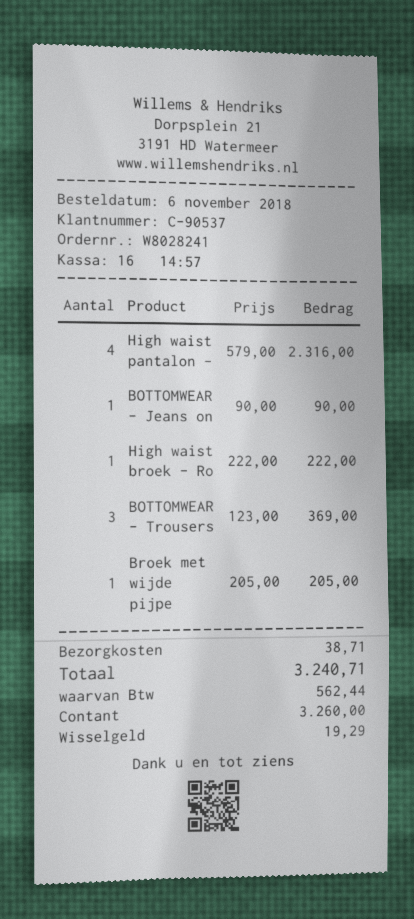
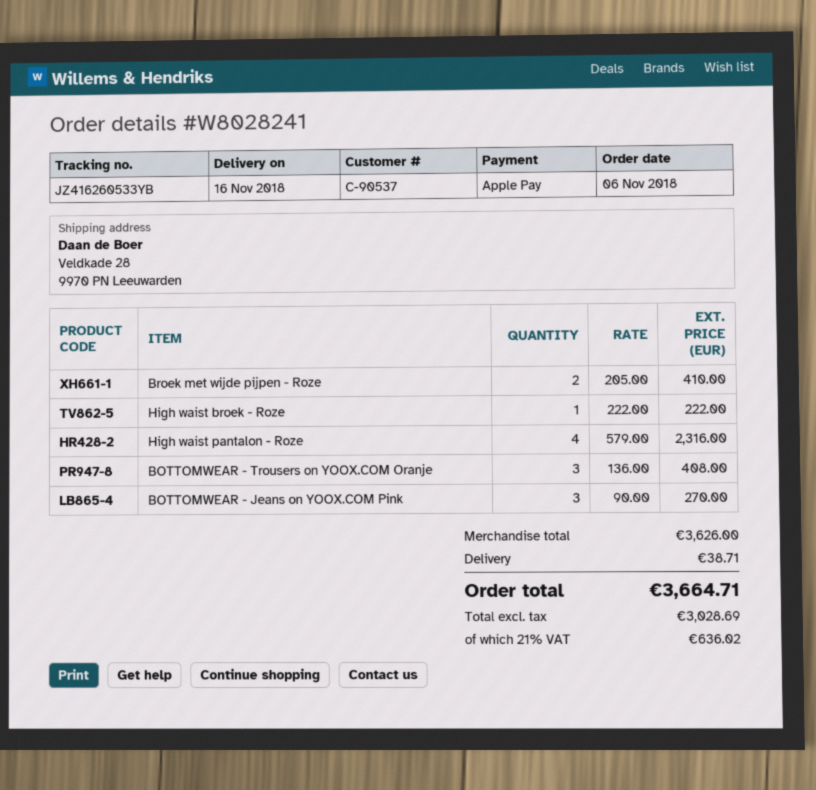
payment method: cash -> Apple Pay
BOTTOMWEAR - Jeans on: 1 x 90.00 = 90.00 -> 3 x 90.00 = 270.00
BOTTOMWEAR - Trousers: 3 x 123.00 = 369.00 -> 3 x 136.00 = 408.00
Broek met wijde pijpe: 1 x 205.00 = 205.00 -> 2 x 205.00 = 410.00
tax: 562.44 -> 636.02
total: 3240.71 -> 3664.71

